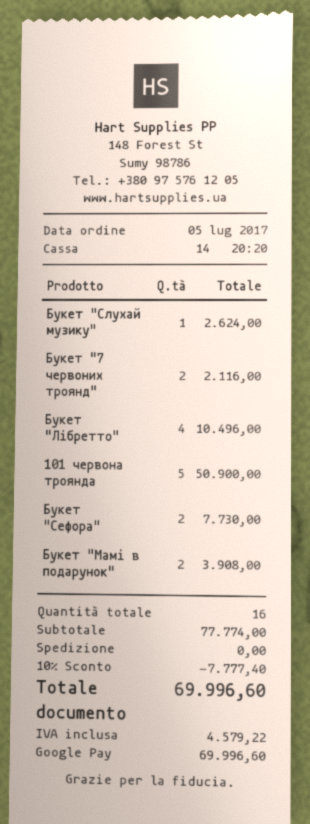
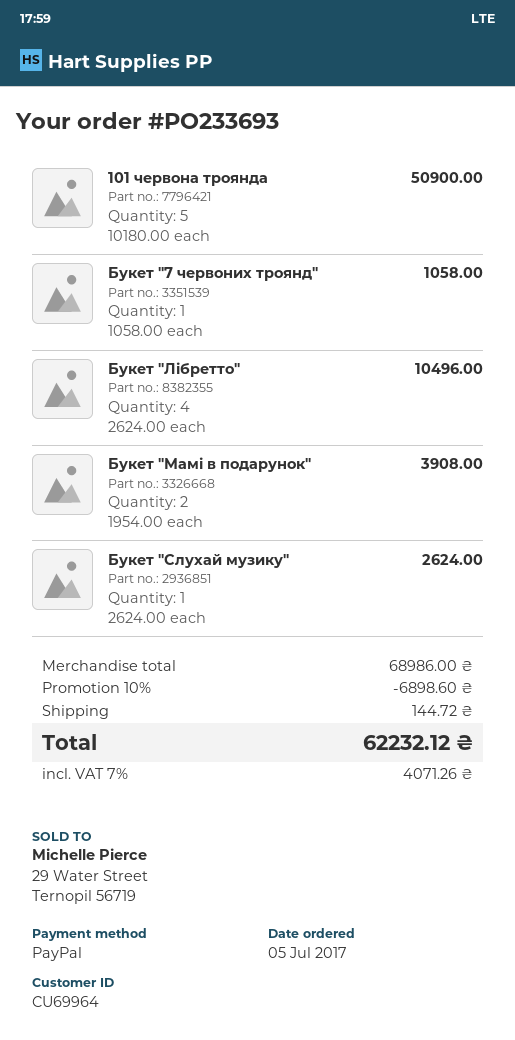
payment method: Google Pay -> PayPal
Букет "7 червоних троянд": 2 for 2116.00 -> 1 for 1058.00
Букет "Сефора": 2 for 7730.00 -> none
subtotal: 77774.00 -> 68986.00
discount: 10% = 7777.40 -> 10% = 6898.60
shipping: 0.00 -> 144.72
tax: 4579.22 -> 4071.26
total: 69996.60 -> 62232.12

